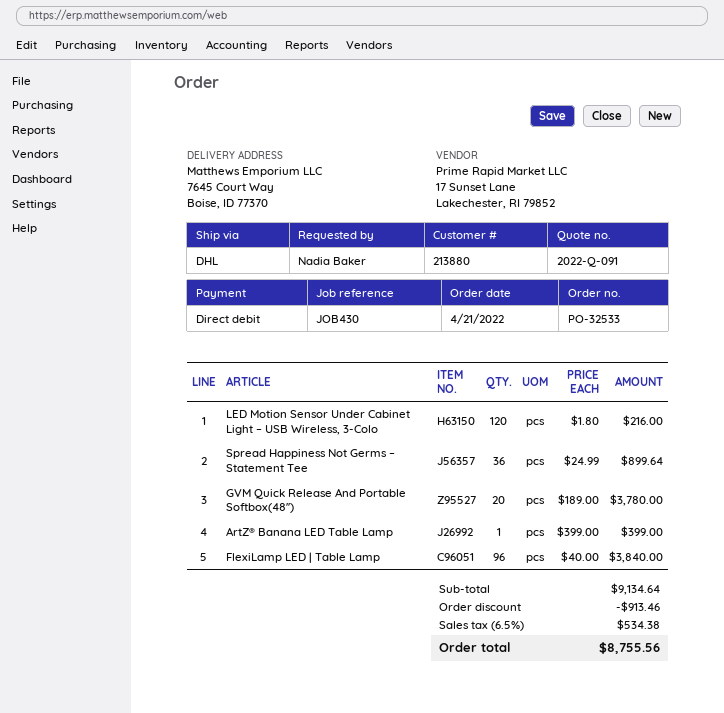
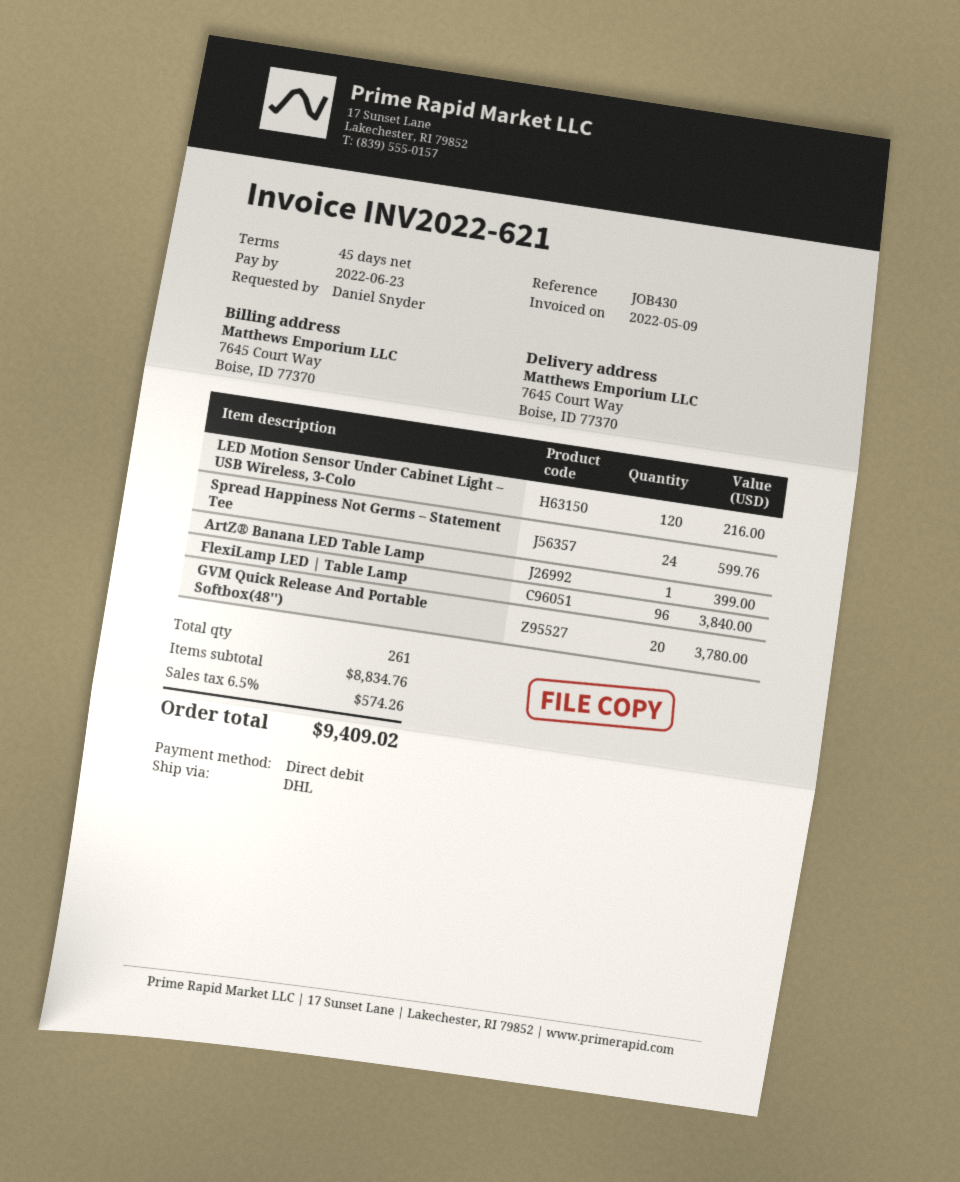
ordered by: Nadia Baker -> Daniel Snyder
Spread Happiness Not Germs – Statement Tee: 36 for 899.64 -> 24 for 599.76
subtotal: 9134.64 -> 8834.76
discount: 913.46 -> none
tax: 6.5% = 534.38 -> 6.5% = 574.26
total: 8755.56 -> 9409.02

